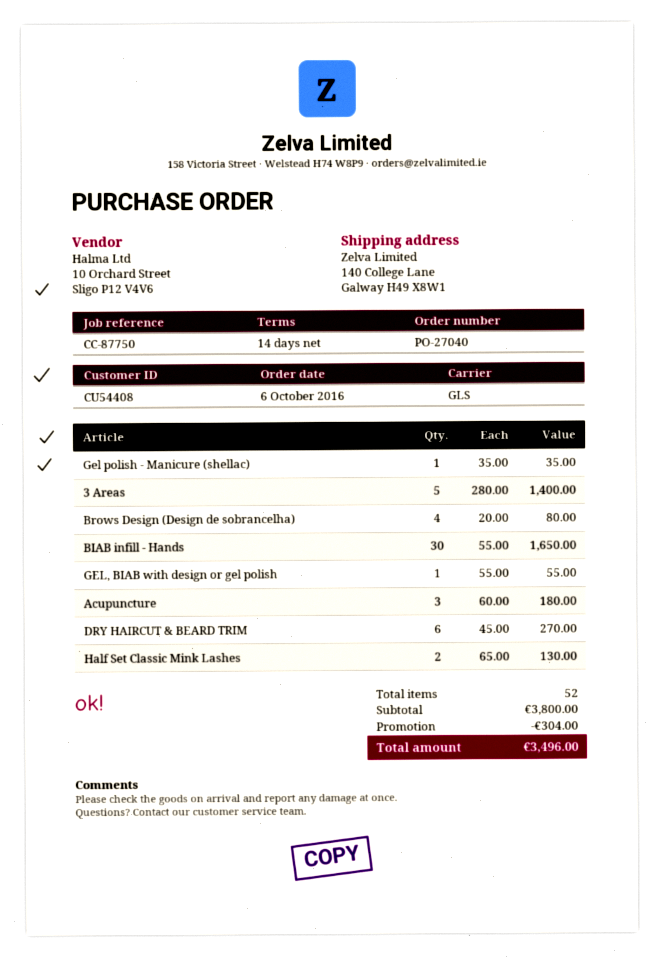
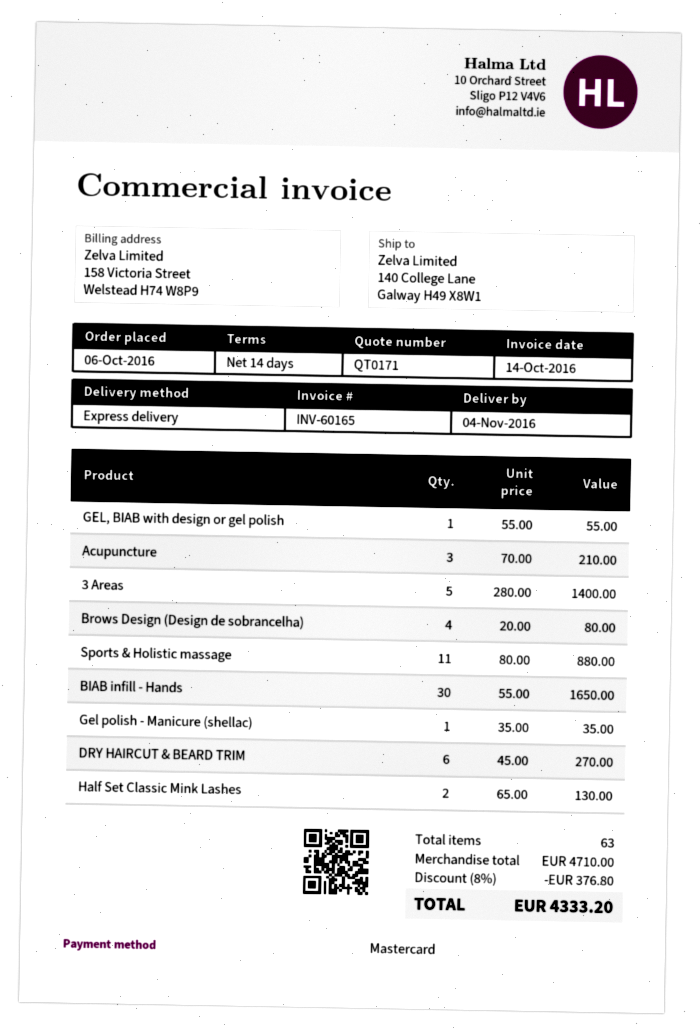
shipping method: GLS -> express
Acupuncture: 3 x 60.00 = 180.00 -> 3 x 70.00 = 210.00
Sports & Holistic massage: none -> 11 x 80.00 = 880.00
total quantity: 52 -> 63
subtotal: 3800.00 -> 4710.00
discount: 304.00 -> 376.80
total: 3496.00 -> 4333.20

